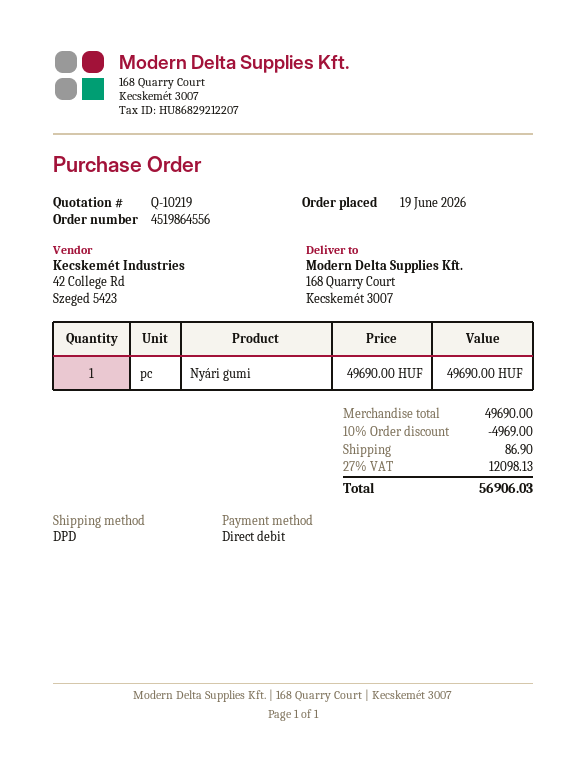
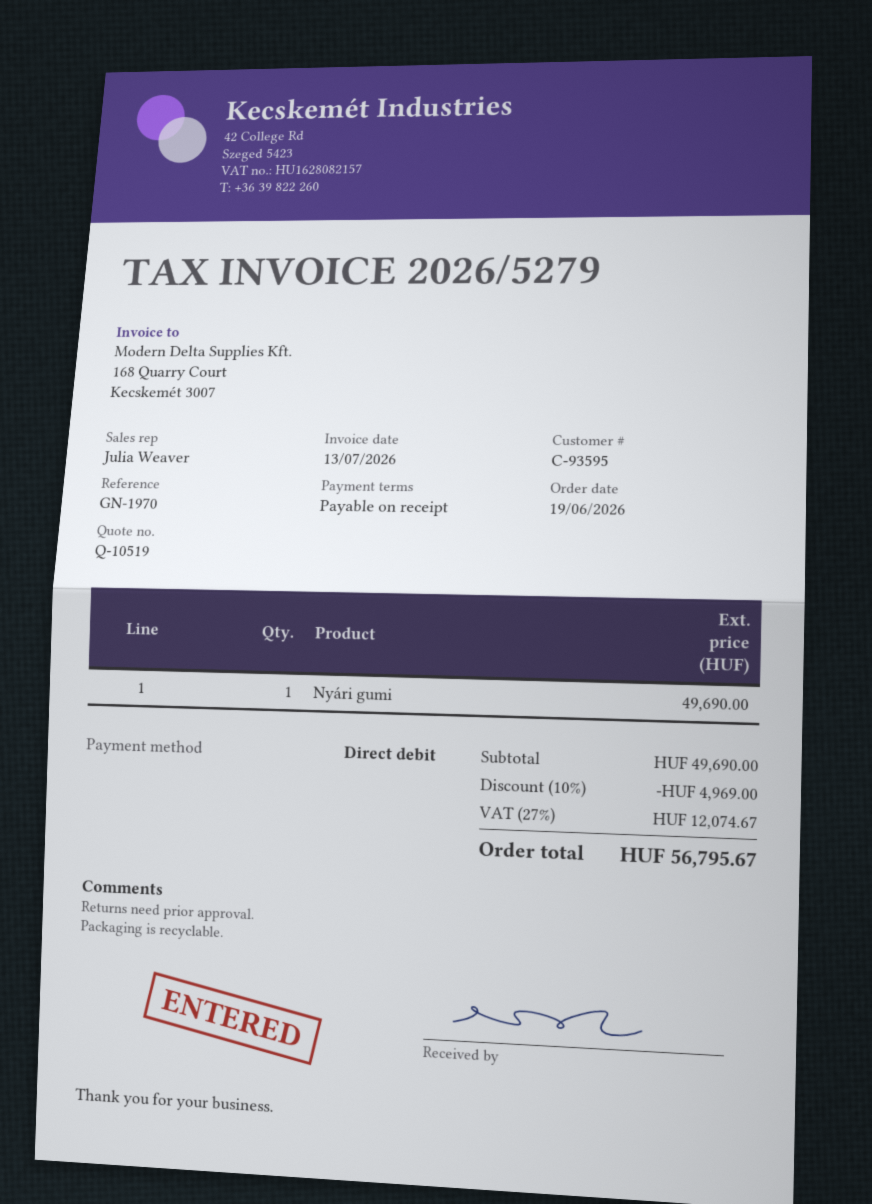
quote number: Q-10219 -> Q-10519
shipping: 86.90 -> none
tax: 27% = 12098.13 -> 27% = 12074.67
total: 56906.03 -> 56795.67

